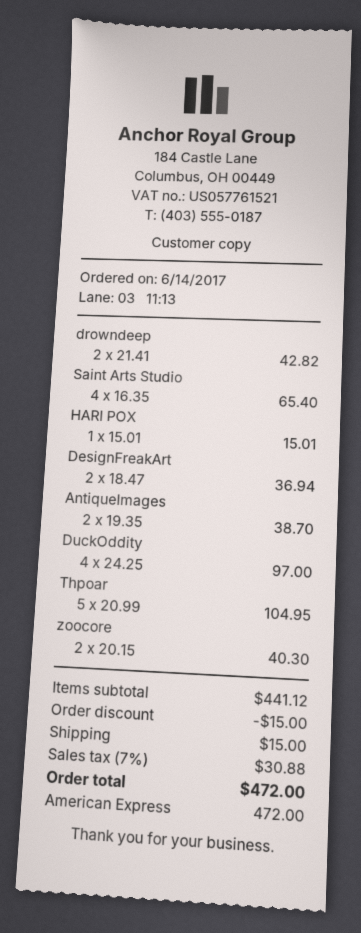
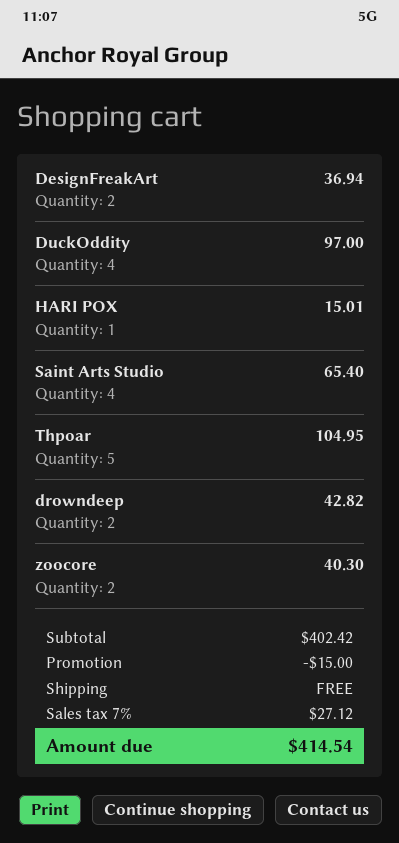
AntiqueImages: 2 for 38.70 -> none
subtotal: 441.12 -> 402.42
shipping: 15.00 -> 0.00
tax: 7% = 30.88 -> 7% = 27.12
total: 472.00 -> 414.54

